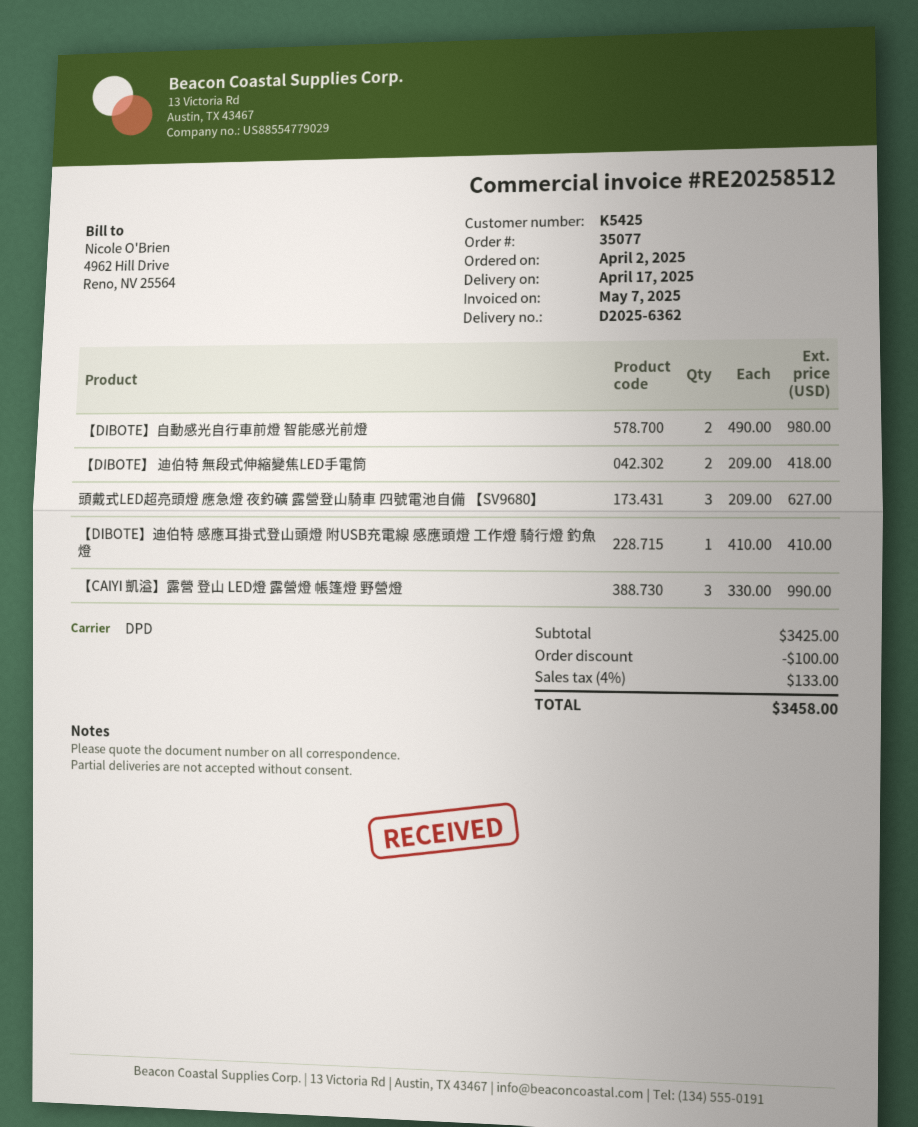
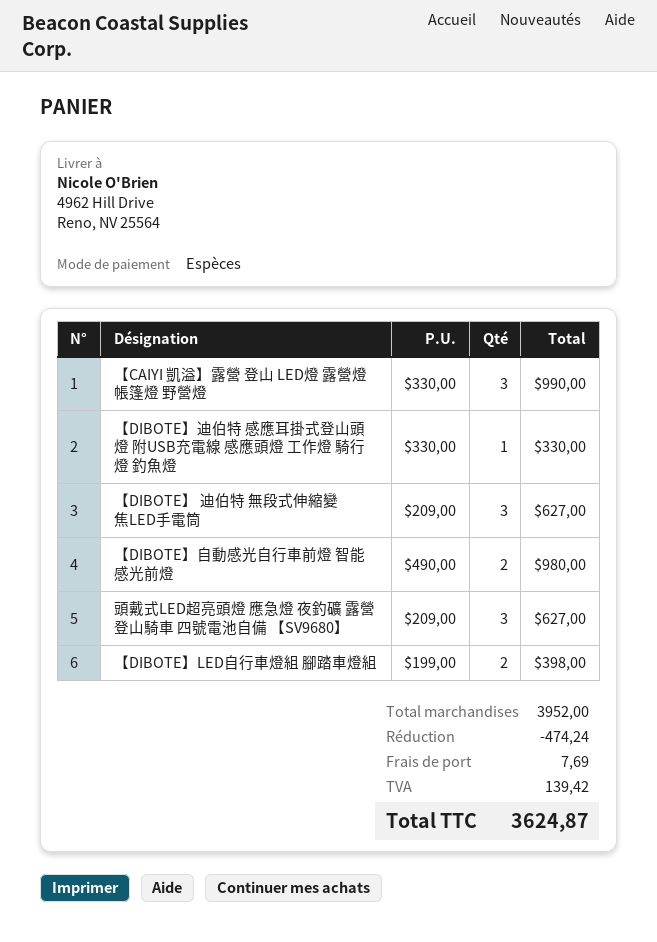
【DIBOTE】 迪伯特 無段式伸縮變焦LED手電筒: 2 x 209.00 = 418.00 -> 3 x 209.00 = 627.00
【DIBOTE】迪伯特 感應耳掛式登山頭燈 附USB充電線 感應頭燈 工作燈 騎行燈 釣魚燈: 1 x 410.00 = 410.00 -> 1 x 330.00 = 330.00
【DIBOTE】LED自行車燈組 腳踏車燈組: none -> 2 x 199.00 = 398.00
subtotal: 3425.00 -> 3952.00
discount: 100.00 -> 474.24
shipping: none -> 7.69
tax: 133.00 -> 139.42
total: 3458.00 -> 3624.87

